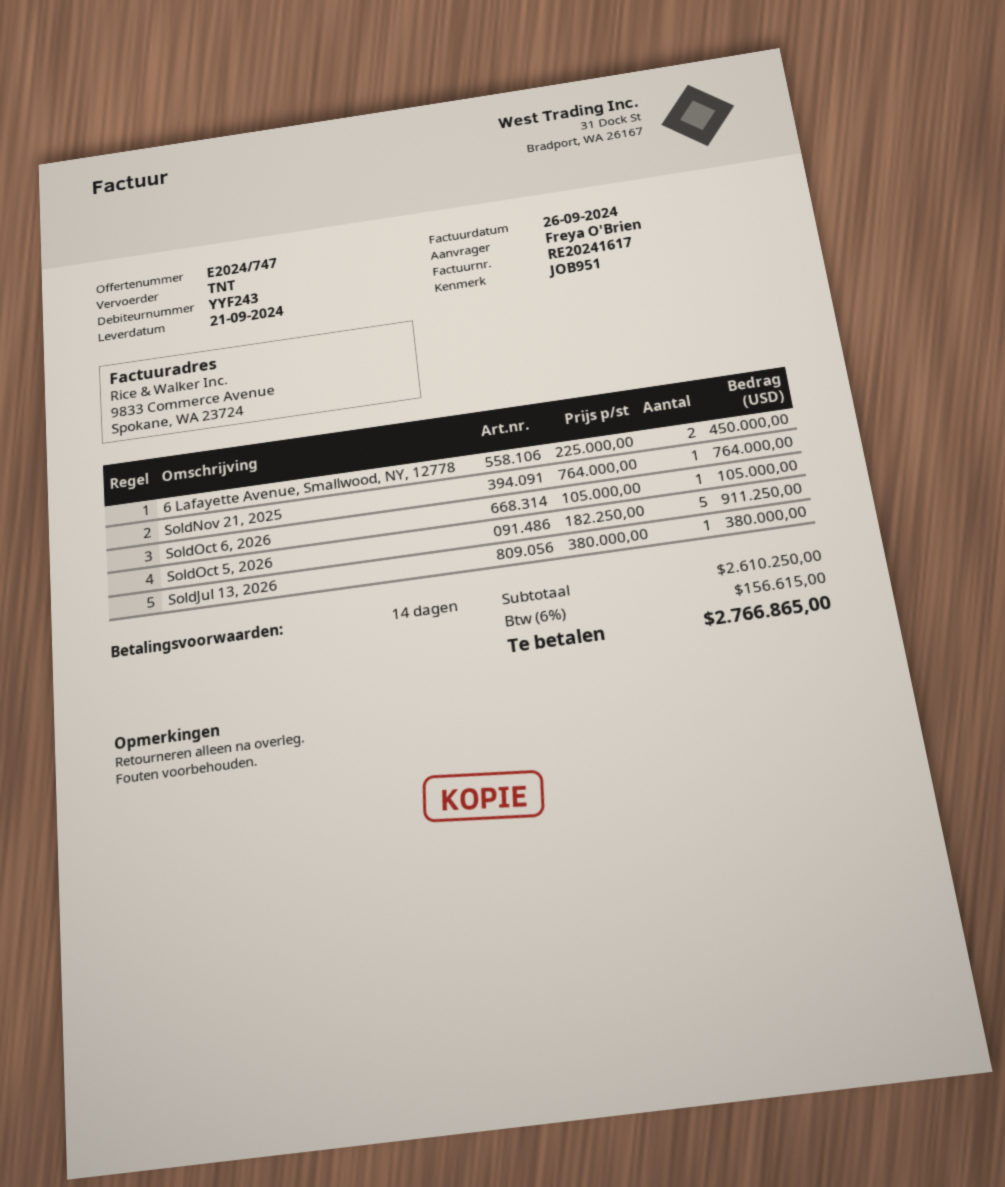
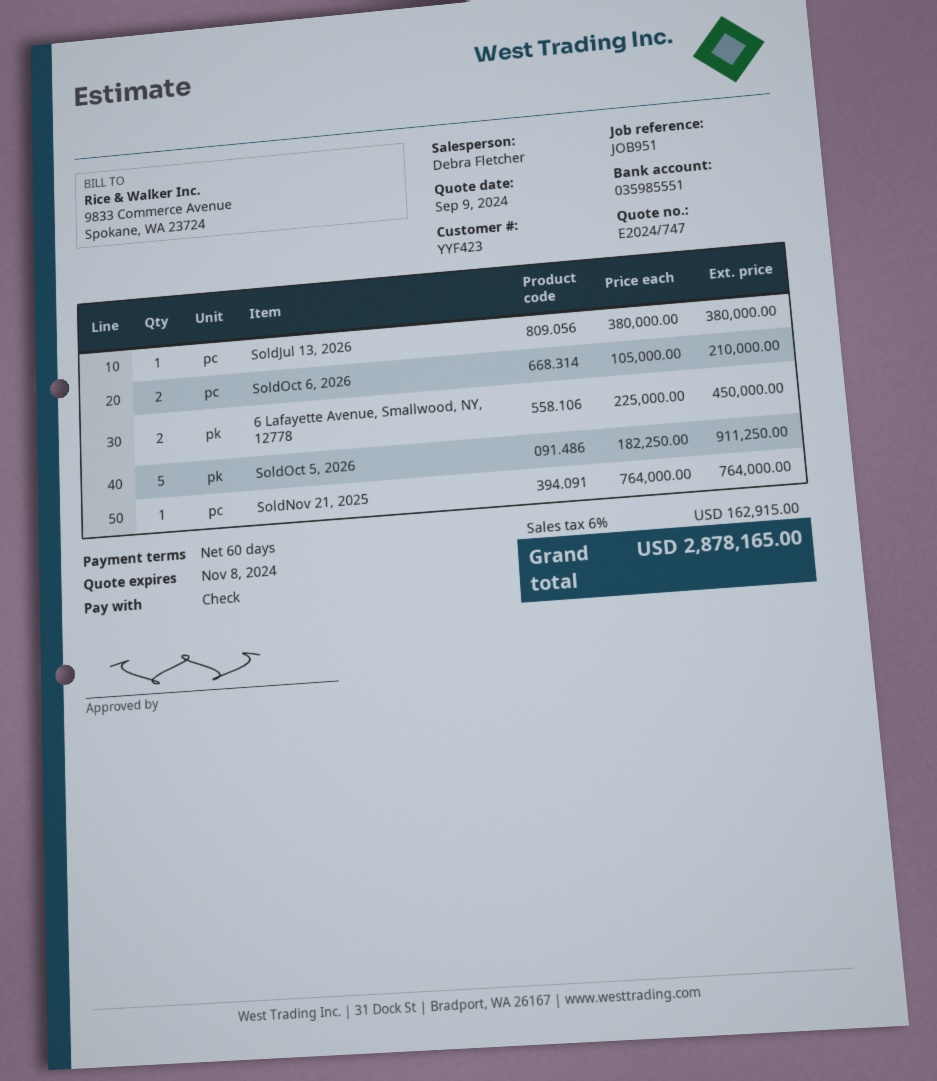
payment terms: 14 days -> 60 days
customer number: YYF243 -> YYF423
SoldOct 6, 2026: 1 x 105000.00 = 105000.00 -> 2 x 105000.00 = 210000.00
tax: 6% = 156615.00 -> 6% = 162915.00
total: 2766865.00 -> 2878165.00

